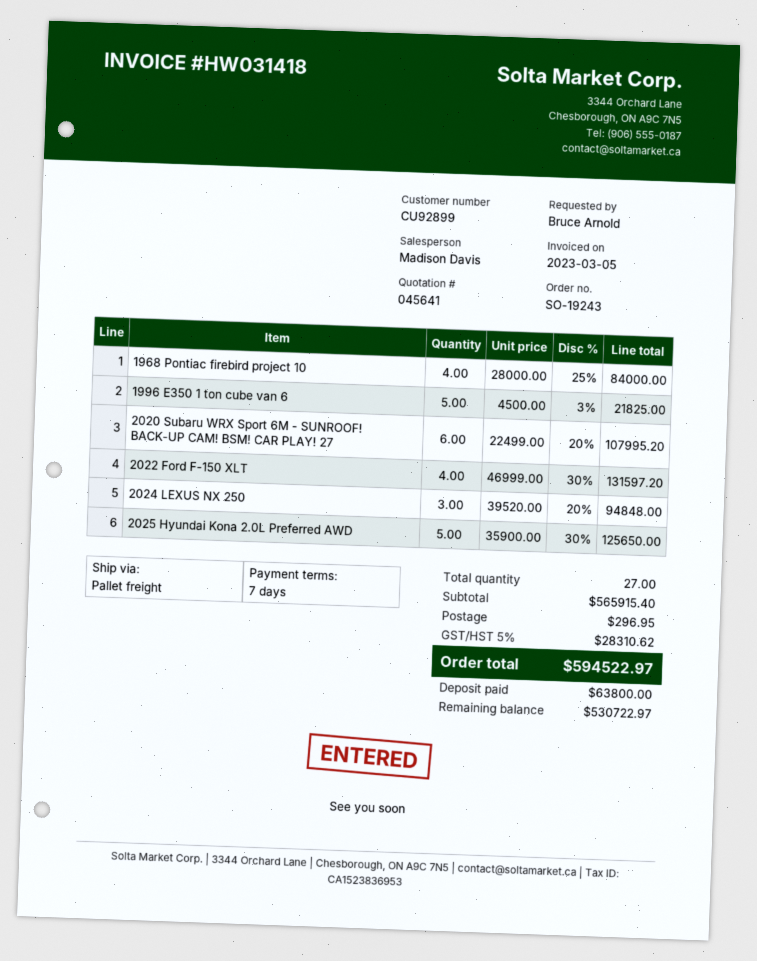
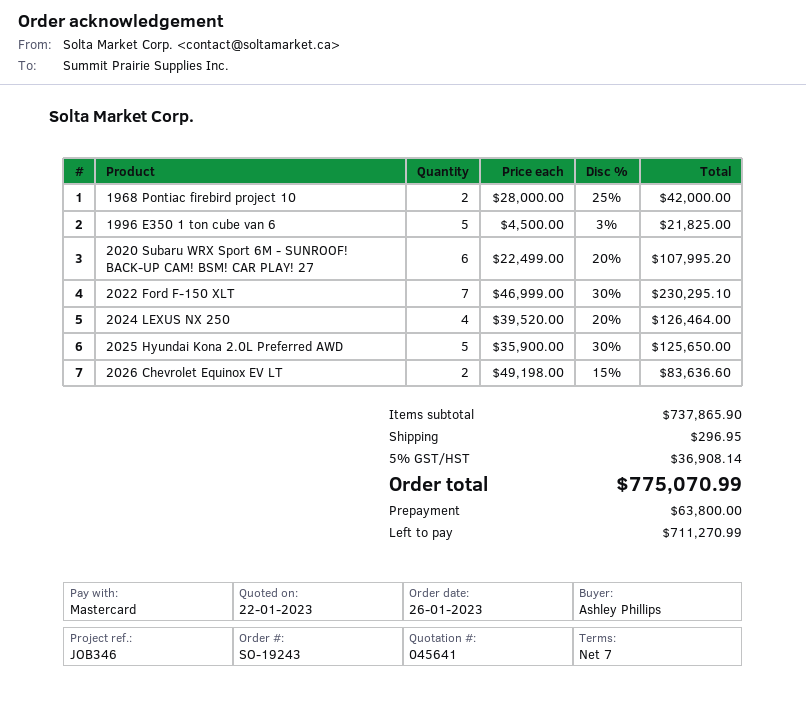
ordered by: Bruce Arnold -> Ashley Phillips
1968 Pontiac firebird project 10: 4 x 28000.00 - 25% = 84000.00 -> 2 x 28000.00 - 25% = 42000.00
2022 Ford F-150 XLT: 4 x 46999.00 - 30% = 131597.20 -> 7 x 46999.00 - 30% = 230295.10
2024 LEXUS NX 250: 3 x 39520.00 - 20% = 94848.00 -> 4 x 39520.00 - 20% = 126464.00
2026 Chevrolet Equinox EV LT: none -> 2 x 49198.00 - 15% = 83636.60
subtotal: 565915.40 -> 737865.90
tax: 5% = 28310.62 -> 5% = 36908.14
total: 594522.97 -> 775070.99
balance: 530722.97 -> 711270.99

